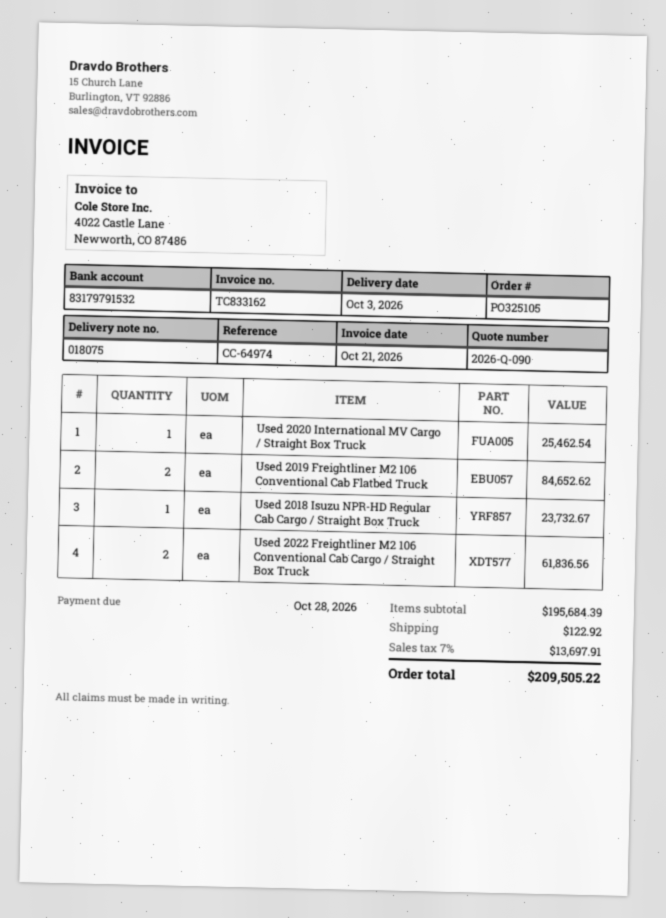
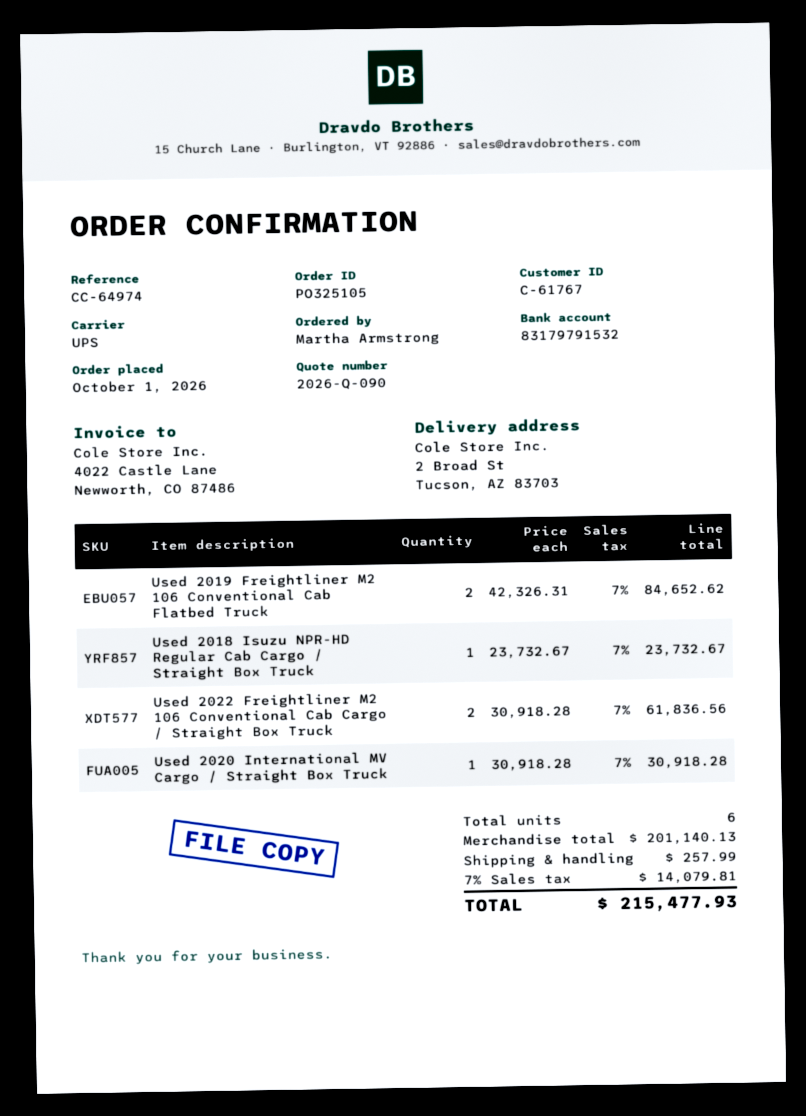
Used 2020 International MV Cargo / Straight Box Truck: 1 for 25462.54 -> 1 for 30918.28
subtotal: 195684.39 -> 201140.13
shipping: 122.92 -> 257.99
tax: 7% = 13697.91 -> 7% = 14079.81
total: 209505.22 -> 215477.93

